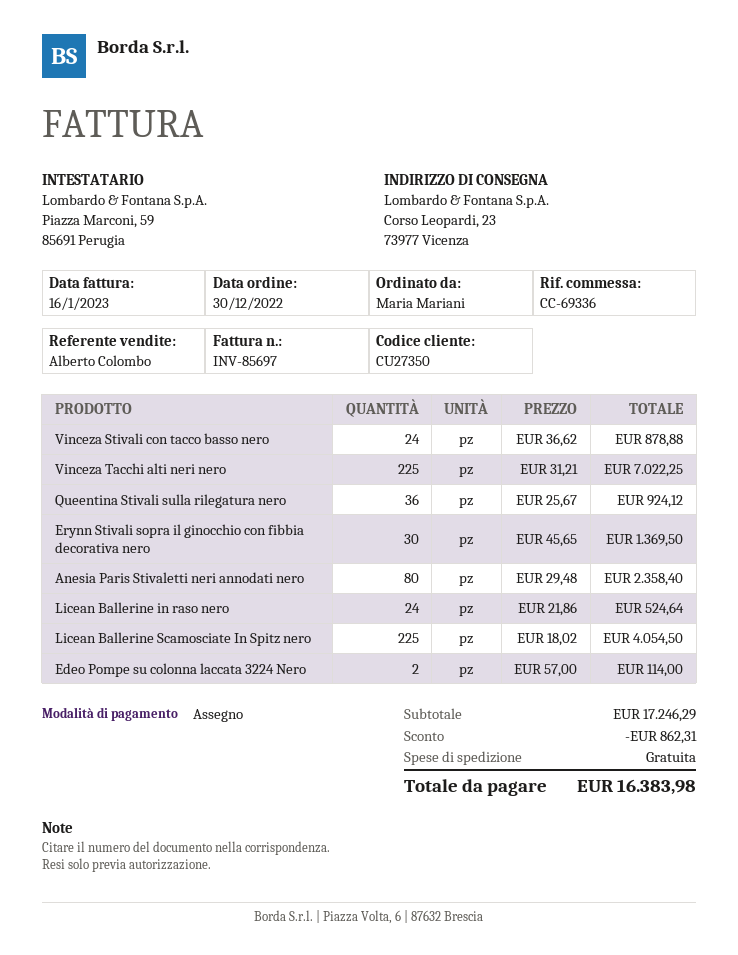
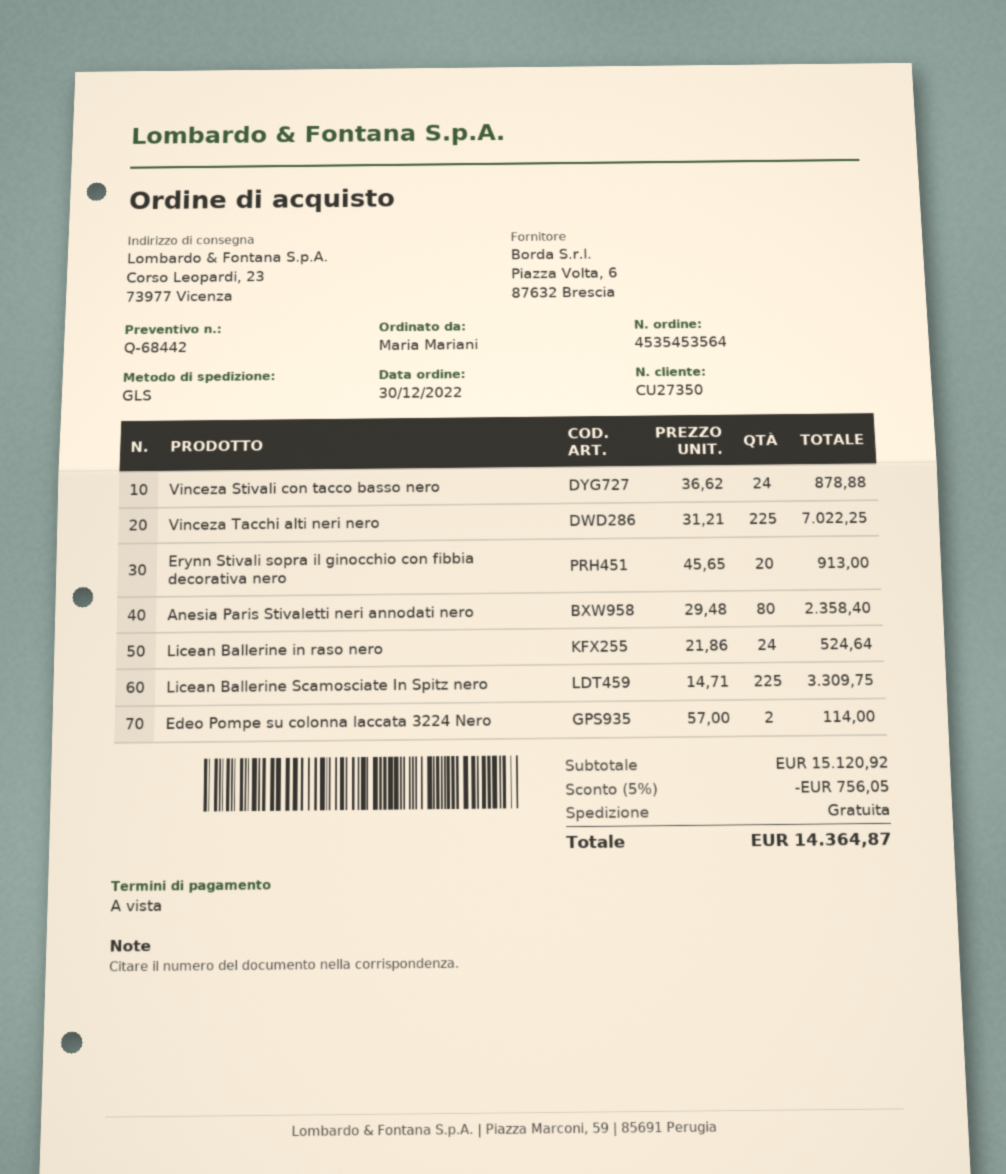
Queentina Stivali sulla rilegatura nero: 36 x 25.67 = 924.12 -> none
Erynn Stivali sopra il ginocchio con fibbia decorativa nero: 30 x 45.65 = 1369.50 -> 20 x 45.65 = 913.00
Licean Ballerine Scamosciate In Spitz nero: 225 x 18.02 = 4054.50 -> 225 x 14.71 = 3309.75
subtotal: 17246.29 -> 15120.92
discount: 862.31 -> 756.05
total: 16383.98 -> 14364.87

